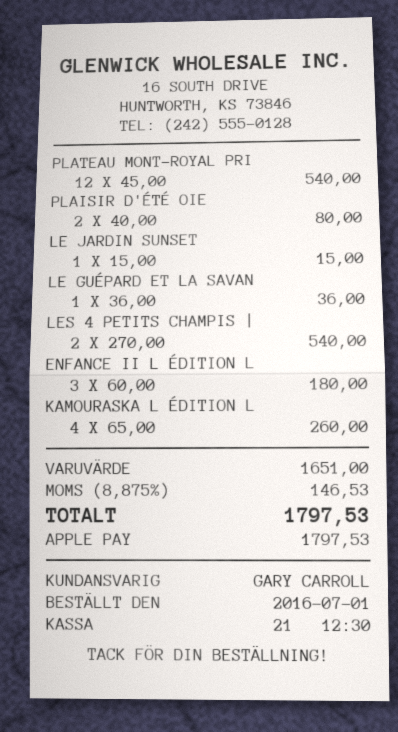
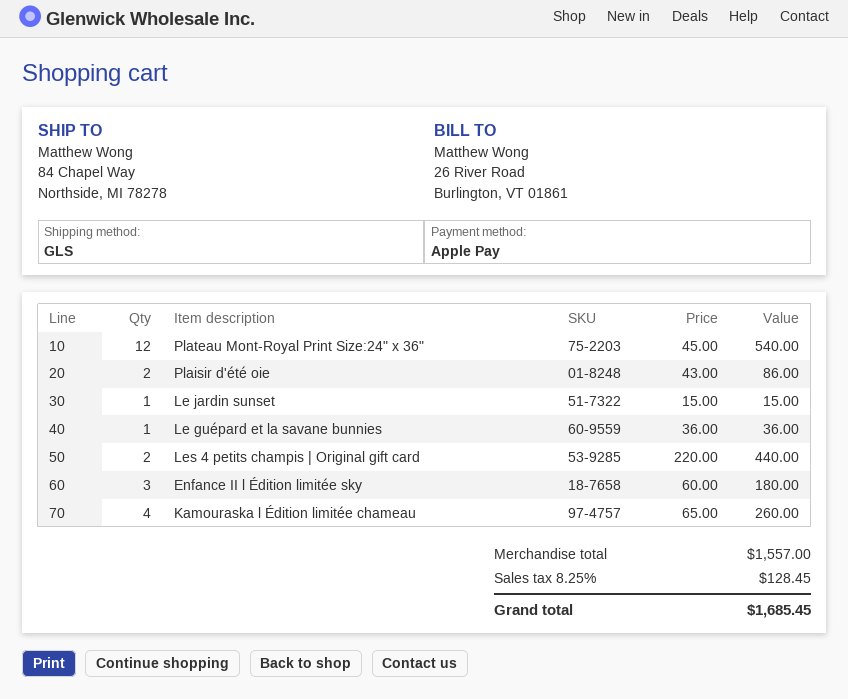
PLAISIR D'ÉTÉ OIE: 2 x 40.00 = 80.00 -> 2 x 43.00 = 86.00
LES 4 PETITS CHAMPIS |: 2 x 270.00 = 540.00 -> 2 x 220.00 = 440.00
subtotal: 1651.00 -> 1557.00
tax: 8.875% = 146.53 -> 8.25% = 128.45
total: 1797.53 -> 1685.45

